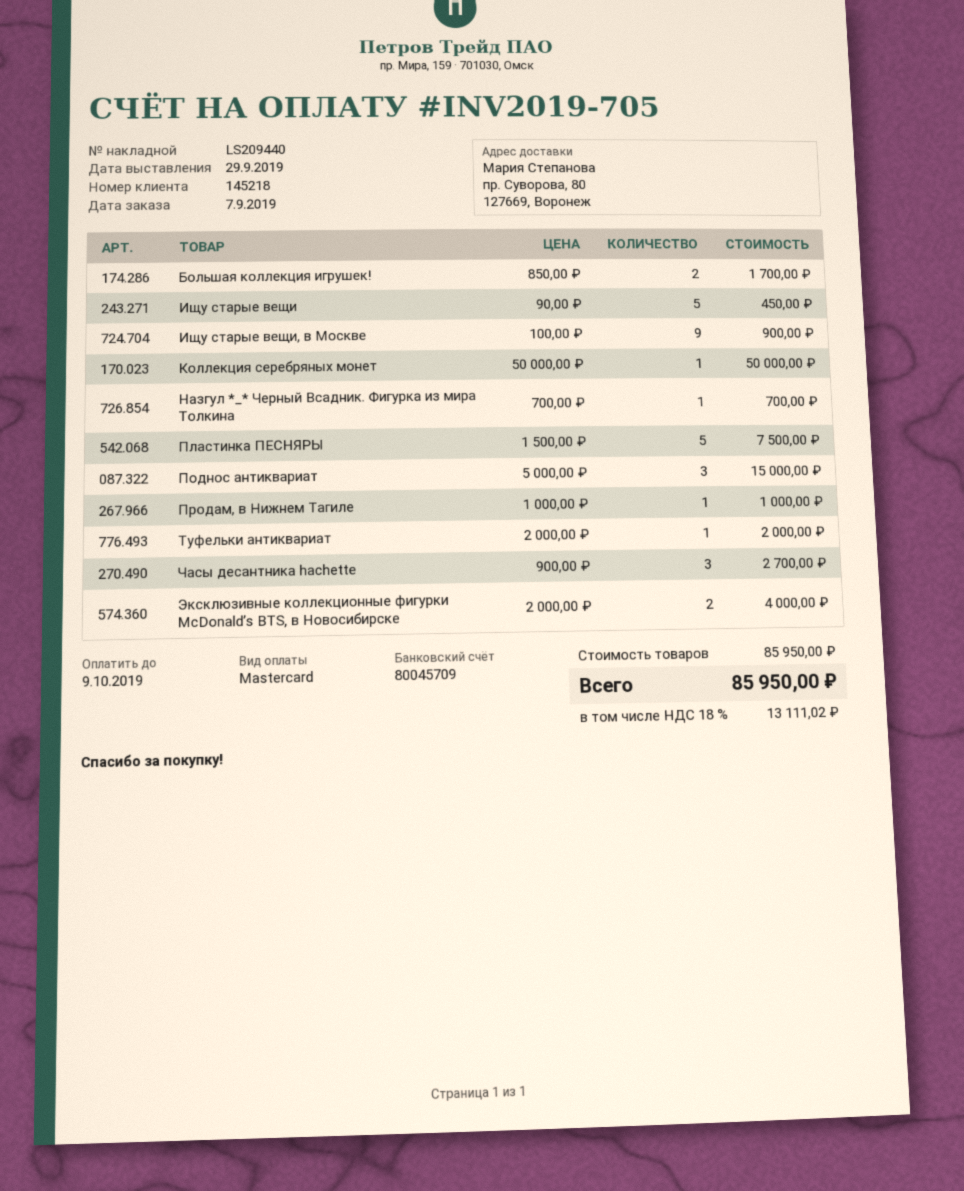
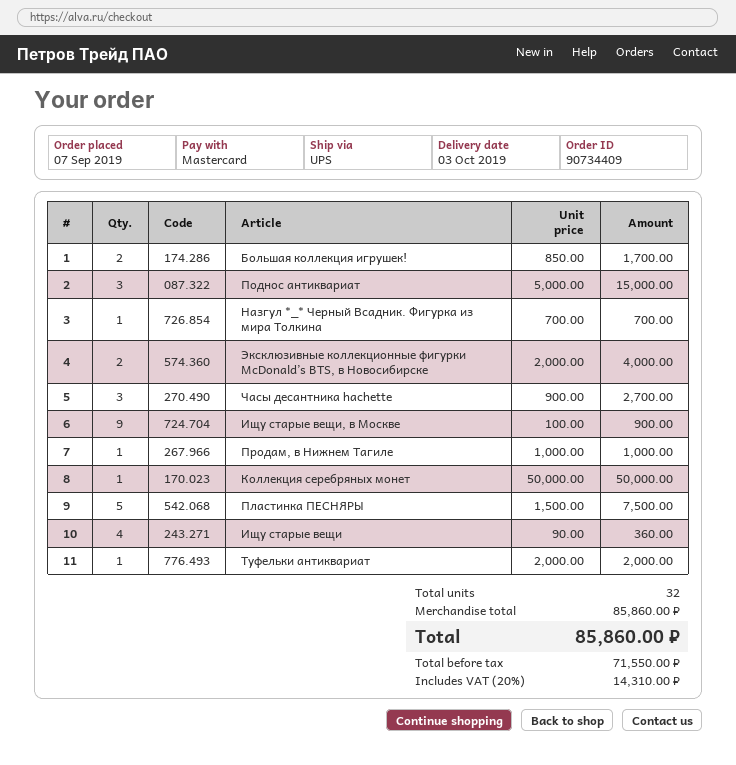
Ищу старые вещи: 5 x 90.00 = 450.00 -> 4 x 90.00 = 360.00
subtotal: 85950.00 -> 85860.00
tax: 18% = 13111.02 -> 20% = 14310.00
total: 85950.00 -> 85860.00

